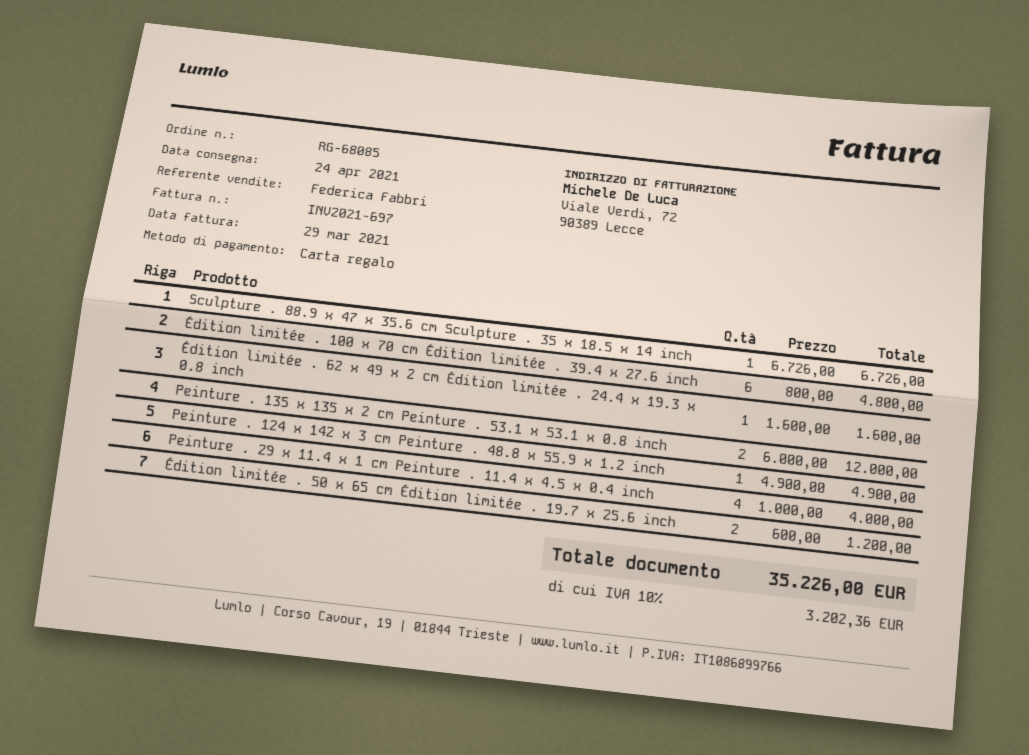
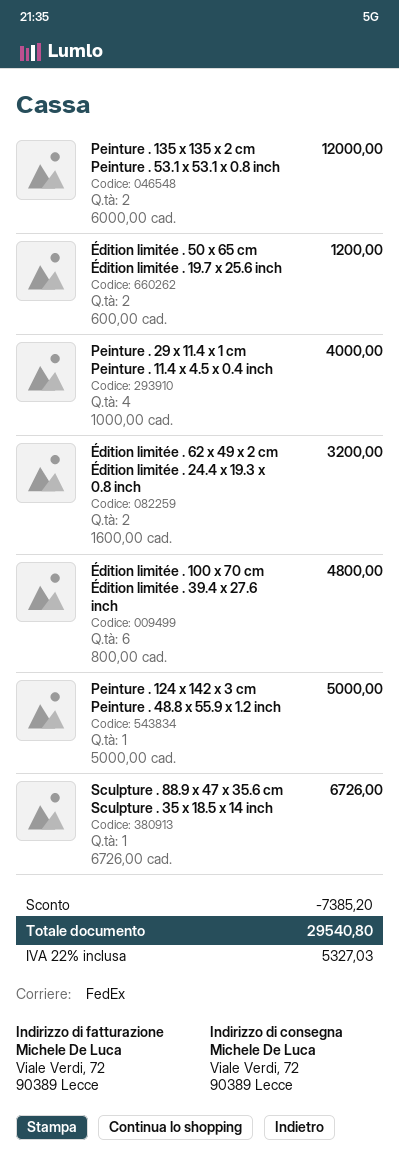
Édition limitée . 62 x 49 x 2 cm Édition limitée . 24.4 x 19.3 x 0.8 inch: 1 x 1600.00 = 1600.00 -> 2 x 1600.00 = 3200.00
Peinture . 124 x 142 x 3 cm Peinture . 48.8 x 55.9 x 1.2 inch: 1 x 4900.00 = 4900.00 -> 1 x 5000.00 = 5000.00
discount: none -> 7385.20
tax: 10% = 3202.36 -> 22% = 5327.03
total: 35226.00 -> 29540.80

